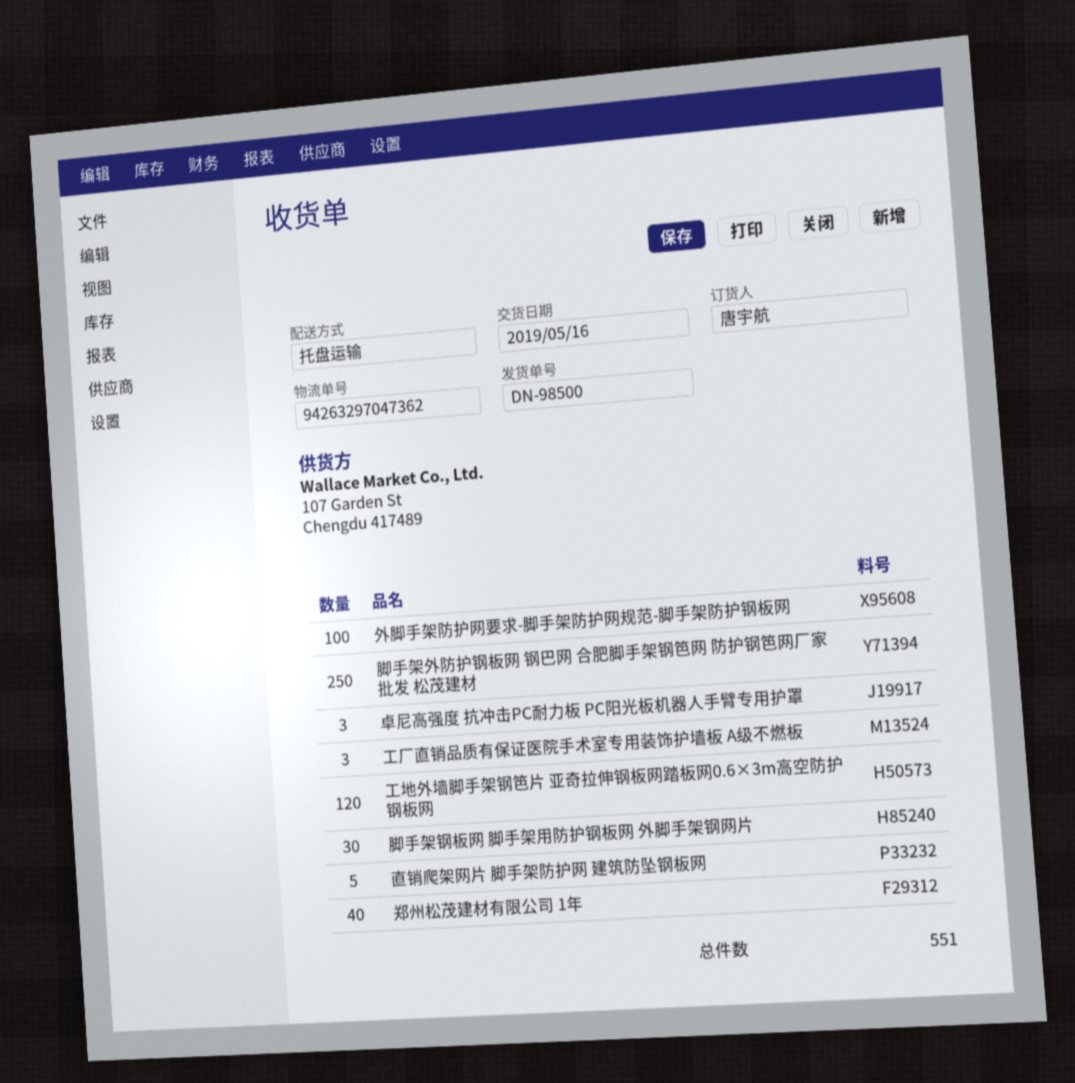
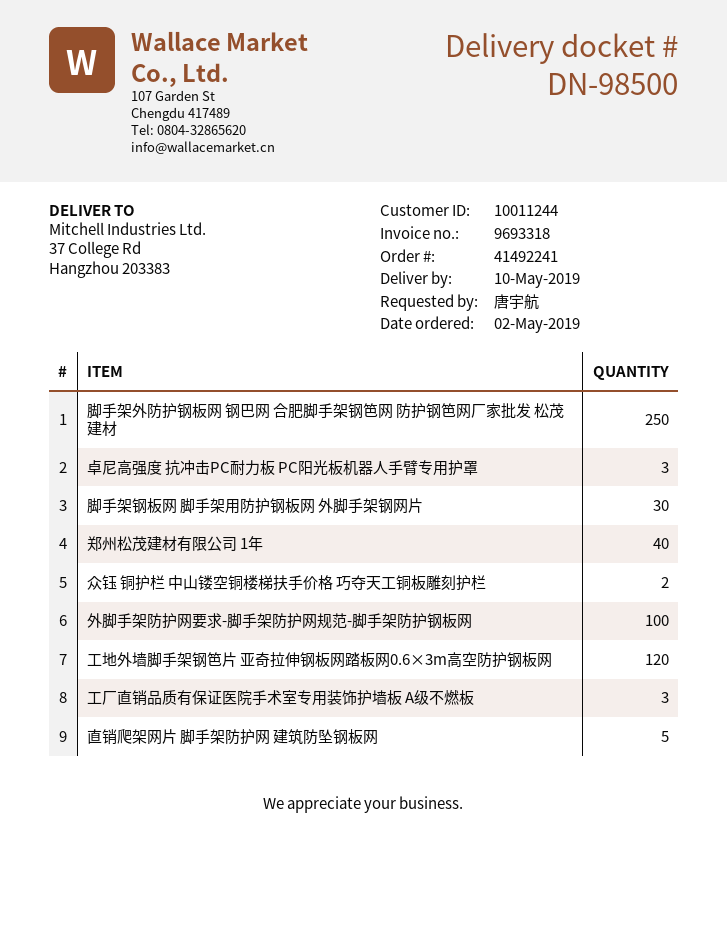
delivery date: 2019-05-16 -> 2019-05-10
众钰 铜护栏 中山镂空铜楼梯扶手价格 巧夺天工铜板雕刻护栏: none -> 2

